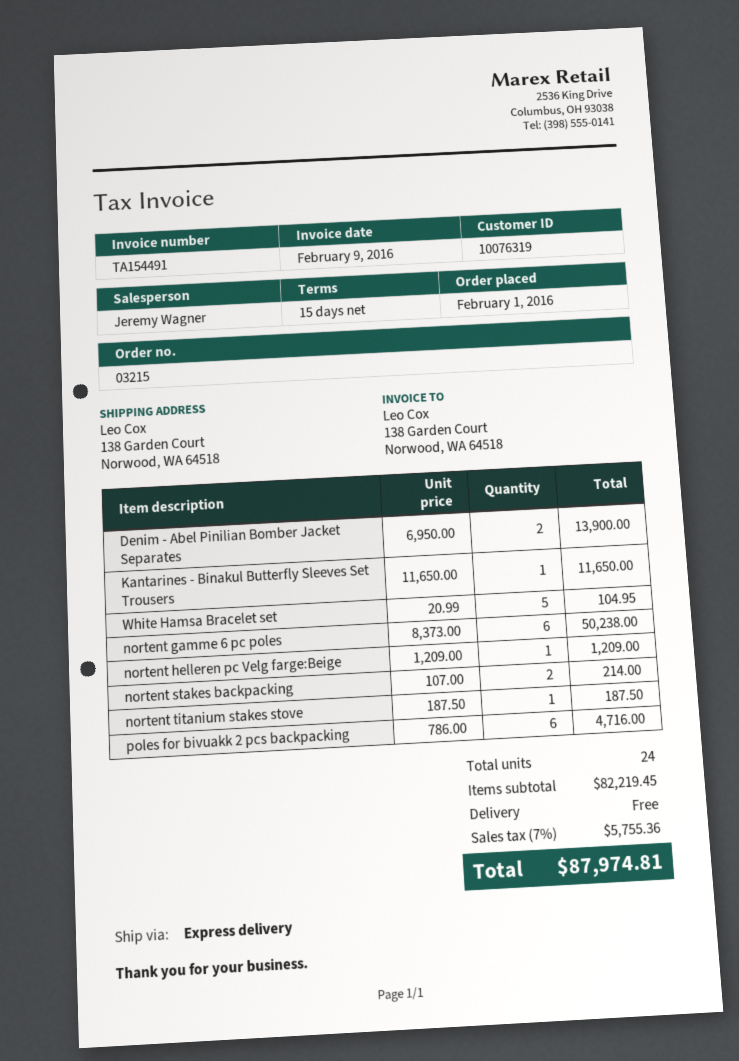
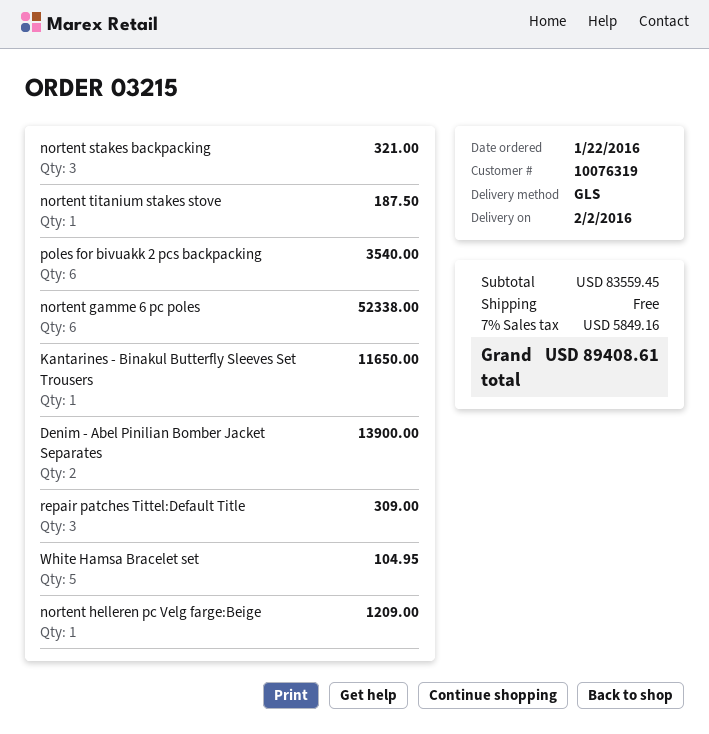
order date: 2016-02-01 -> 2016-01-22
shipping method: express -> GLS
nortent gamme 6 pc poles: 6 for 50238.00 -> 6 for 52338.00
nortent stakes backpacking: 2 for 214.00 -> 3 for 321.00
poles for bivuakk 2 pcs backpacking: 6 for 4716.00 -> 6 for 3540.00
repair patches Tittel:Default Title: none -> 3 for 309.00
subtotal: 82219.45 -> 83559.45
tax: 7% = 5755.36 -> 7% = 5849.16
total: 87974.81 -> 89408.61

